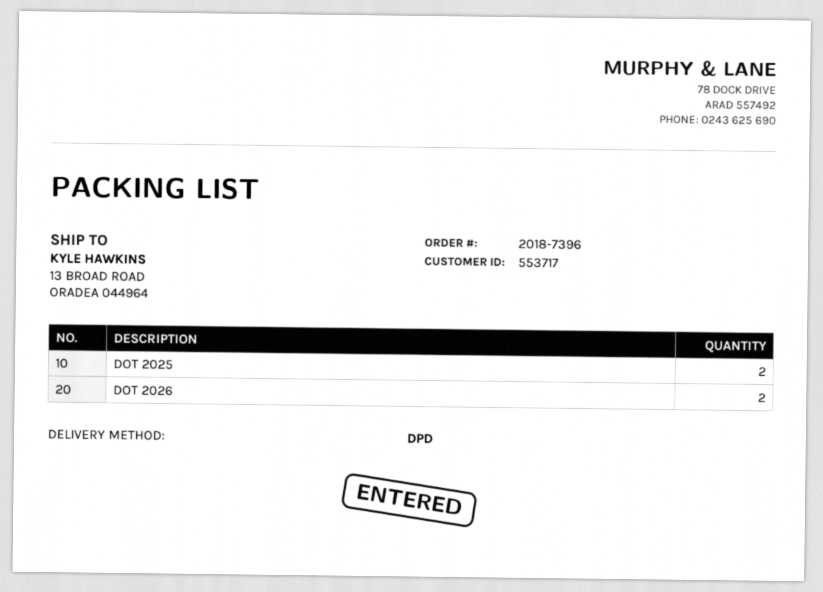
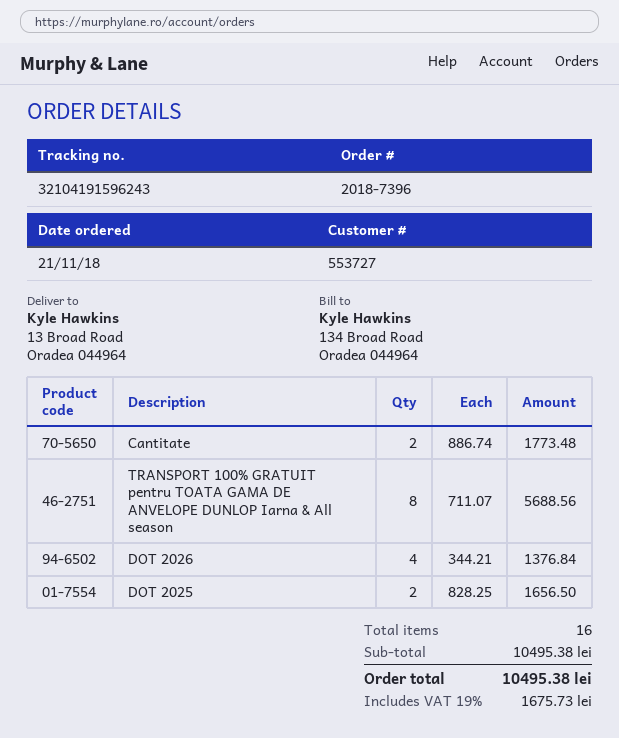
customer number: 553717 -> 553727
DOT 2026: 2 -> 4
Cantitate: none -> 2
TRANSPORT 100% GRATUIT pentru TOATA GAMA DE ANVELOPE DUNLOP Iarna & All season: none -> 8

